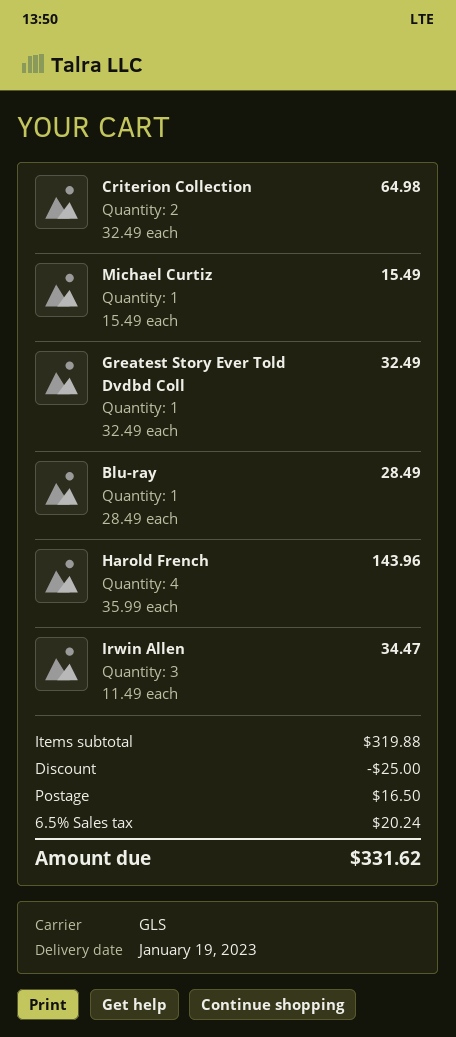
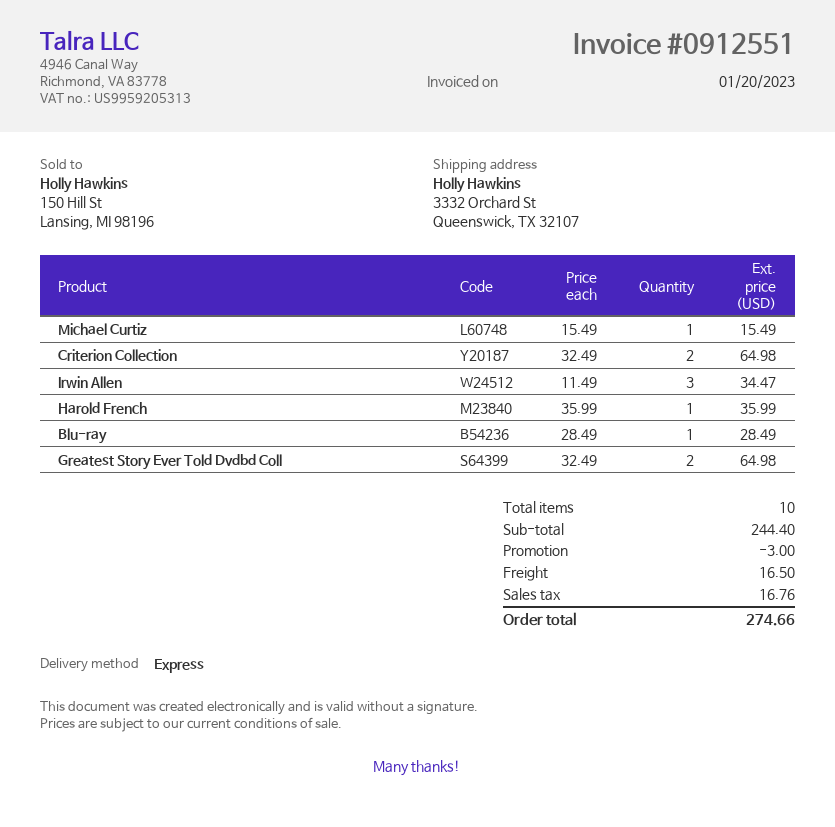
shipping method: GLS -> express
Greatest Story Ever Told Dvdbd Coll: 1 x 32.49 = 32.49 -> 2 x 32.49 = 64.98
Harold French: 4 x 35.99 = 143.96 -> 1 x 35.99 = 35.99
subtotal: 319.88 -> 244.40
discount: 25.00 -> 3.00
tax: 20.24 -> 16.76
total: 331.62 -> 274.66

